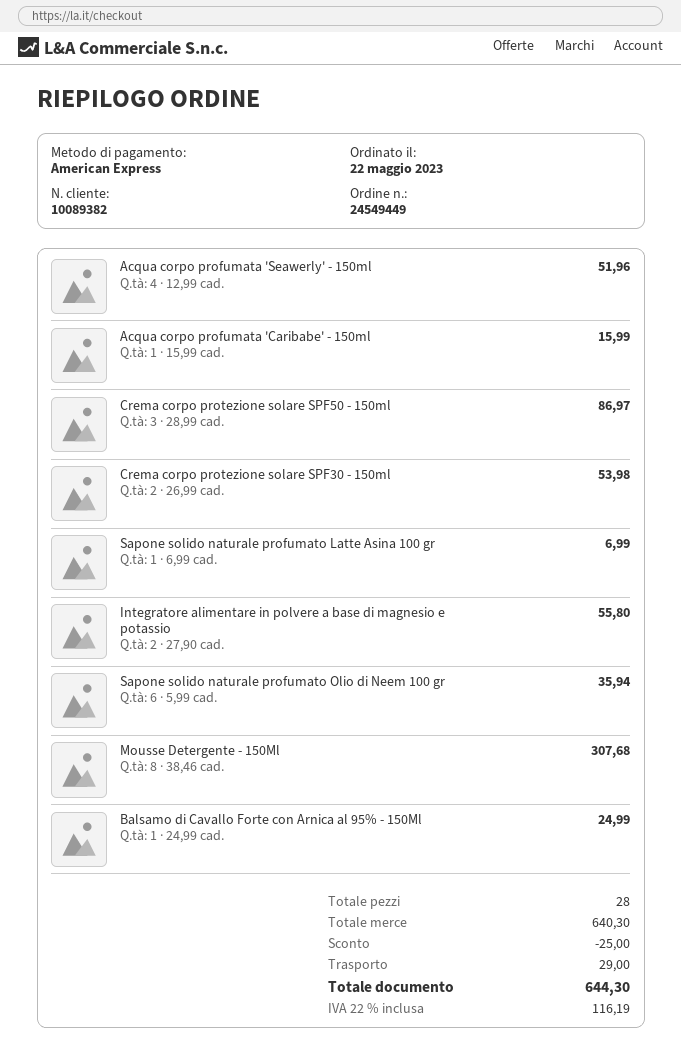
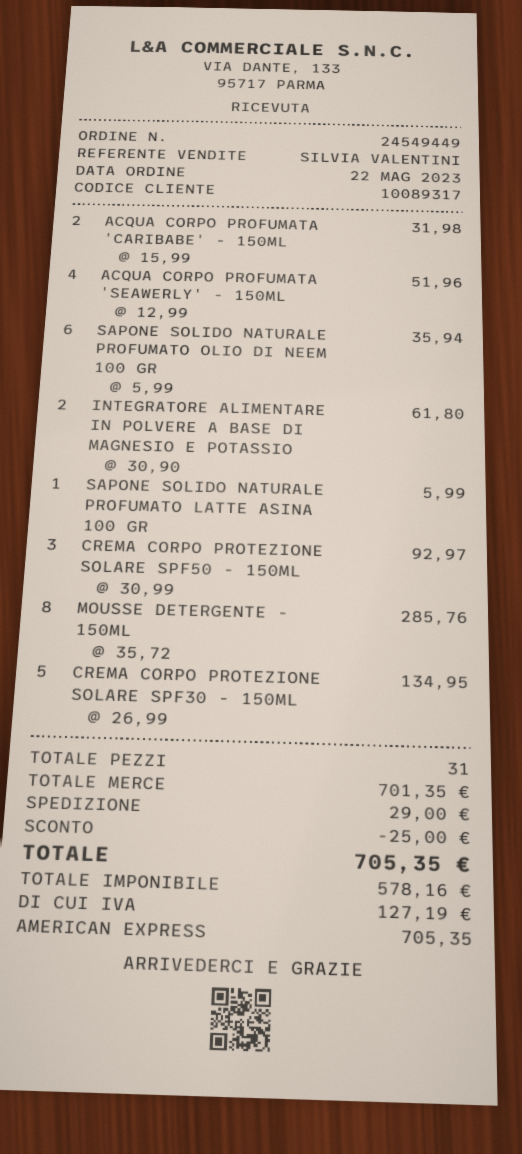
customer number: 10089382 -> 10089317
Acqua corpo profumata 'Caribabe' - 150ml: 1 x 15.99 = 15.99 -> 2 x 15.99 = 31.98
Crema corpo protezione solare SPF50 - 150ml: 3 x 28.99 = 86.97 -> 3 x 30.99 = 92.97
Crema corpo protezione solare SPF30 - 150ml: 2 x 26.99 = 53.98 -> 5 x 26.99 = 134.95
Sapone solido naturale profumato Latte Asina 100 gr: 1 x 6.99 = 6.99 -> 1 x 5.99 = 5.99
Integratore alimentare in polvere a base di magnesio e potassio: 2 x 27.90 = 55.80 -> 2 x 30.90 = 61.80
Mousse Detergente - 150Ml: 8 x 38.46 = 307.68 -> 8 x 35.72 = 285.76
Balsamo di Cavallo Forte con Arnica al 95% - 150Ml: 1 x 24.99 = 24.99 -> none
total quantity: 28 -> 31
subtotal: 640.30 -> 701.35
tax: 116.19 -> 127.19
total: 644.30 -> 705.35

